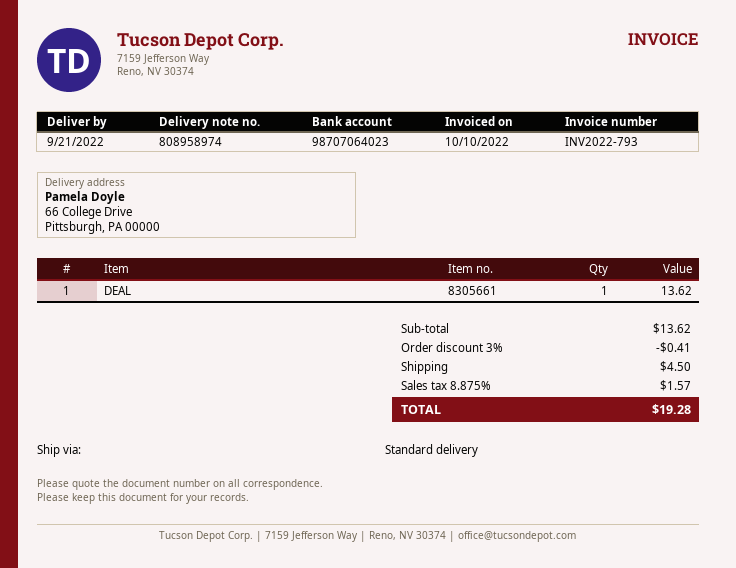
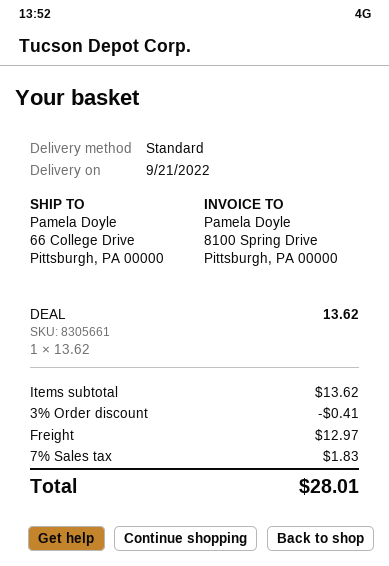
shipping: 4.50 -> 12.97
tax: 8.875% = 1.57 -> 7% = 1.83
total: 19.28 -> 28.01

